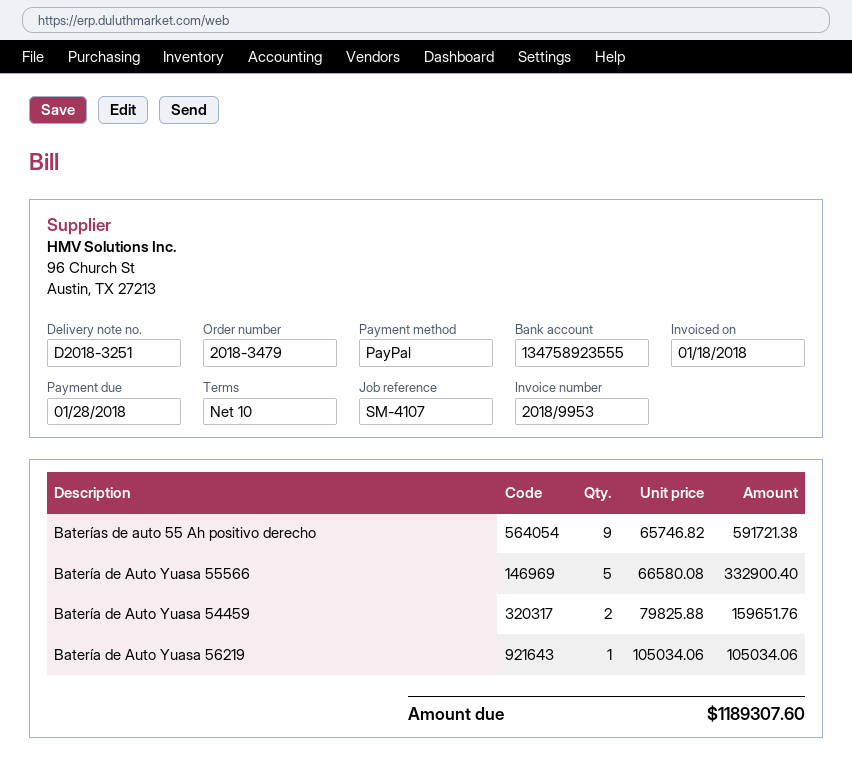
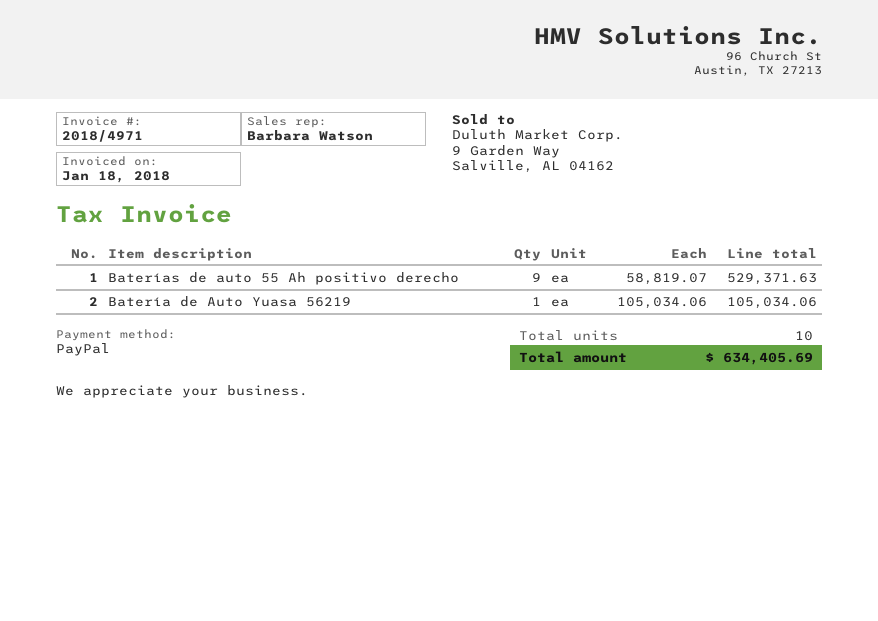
invoice number: 2018/9953 -> 2018/4971
Baterías de auto 55 Ah positivo derecho: 9 x 65746.82 = 591721.38 -> 9 x 58819.07 = 529371.63
Batería de Auto Yuasa 55566: 5 x 66580.08 = 332900.40 -> none
Batería de Auto Yuasa 54459: 2 x 79825.88 = 159651.76 -> none
total: 1189307.60 -> 634405.69

